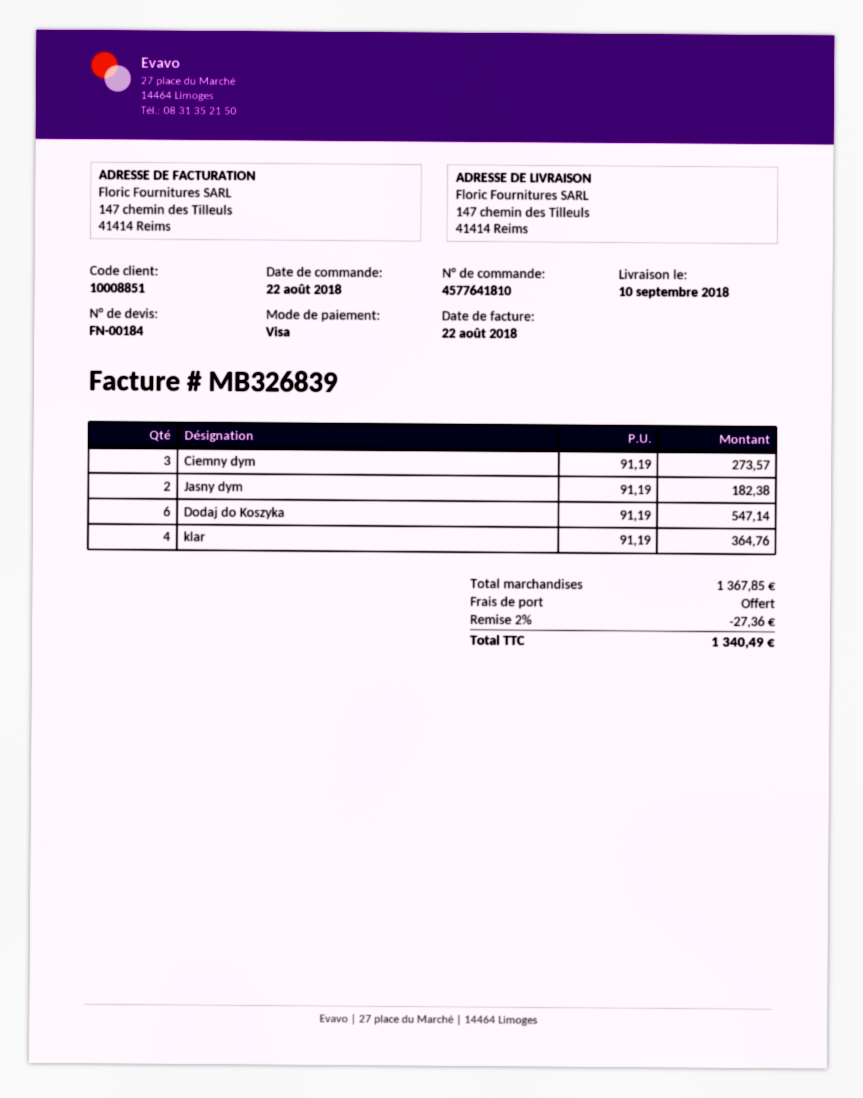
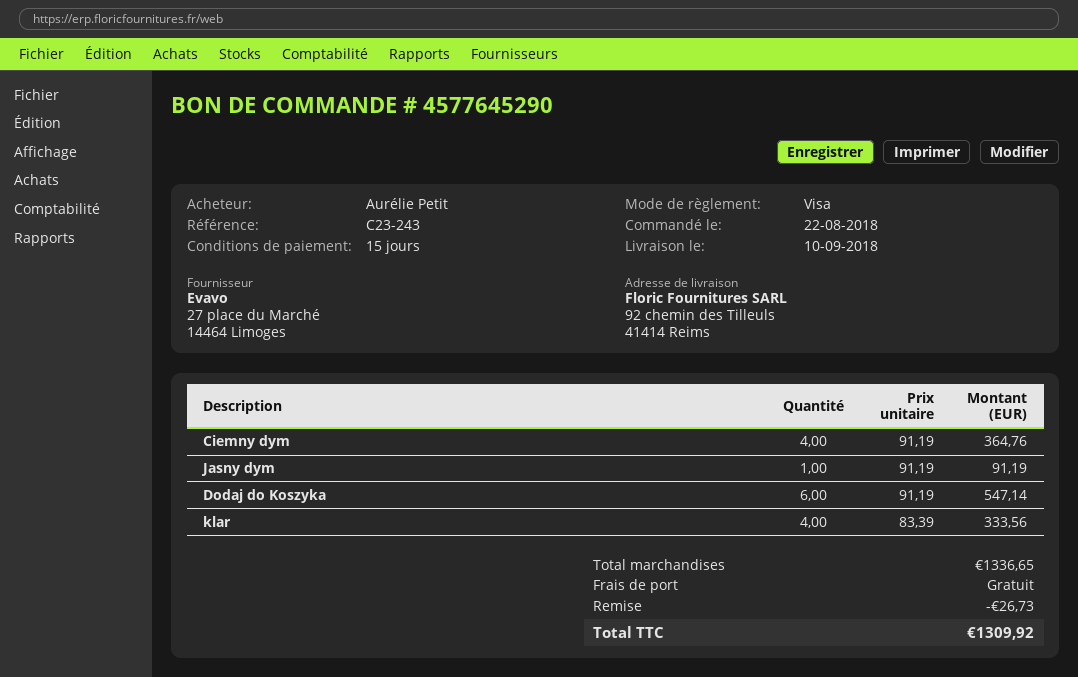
order number: 4577641810 -> 4577645290
ship to: 147 chemin des Tilleuls, 41414 Reims -> 92 chemin des Tilleuls, 41414 Reims
Ciemny dym: 3 x 91.19 = 273.57 -> 4 x 91.19 = 364.76
Jasny dym: 2 x 91.19 = 182.38 -> 1 x 91.19 = 91.19
klar: 4 x 91.19 = 364.76 -> 4 x 83.39 = 333.56
subtotal: 1367.85 -> 1336.65
discount: 27.36 -> 26.73
total: 1340.49 -> 1309.92

